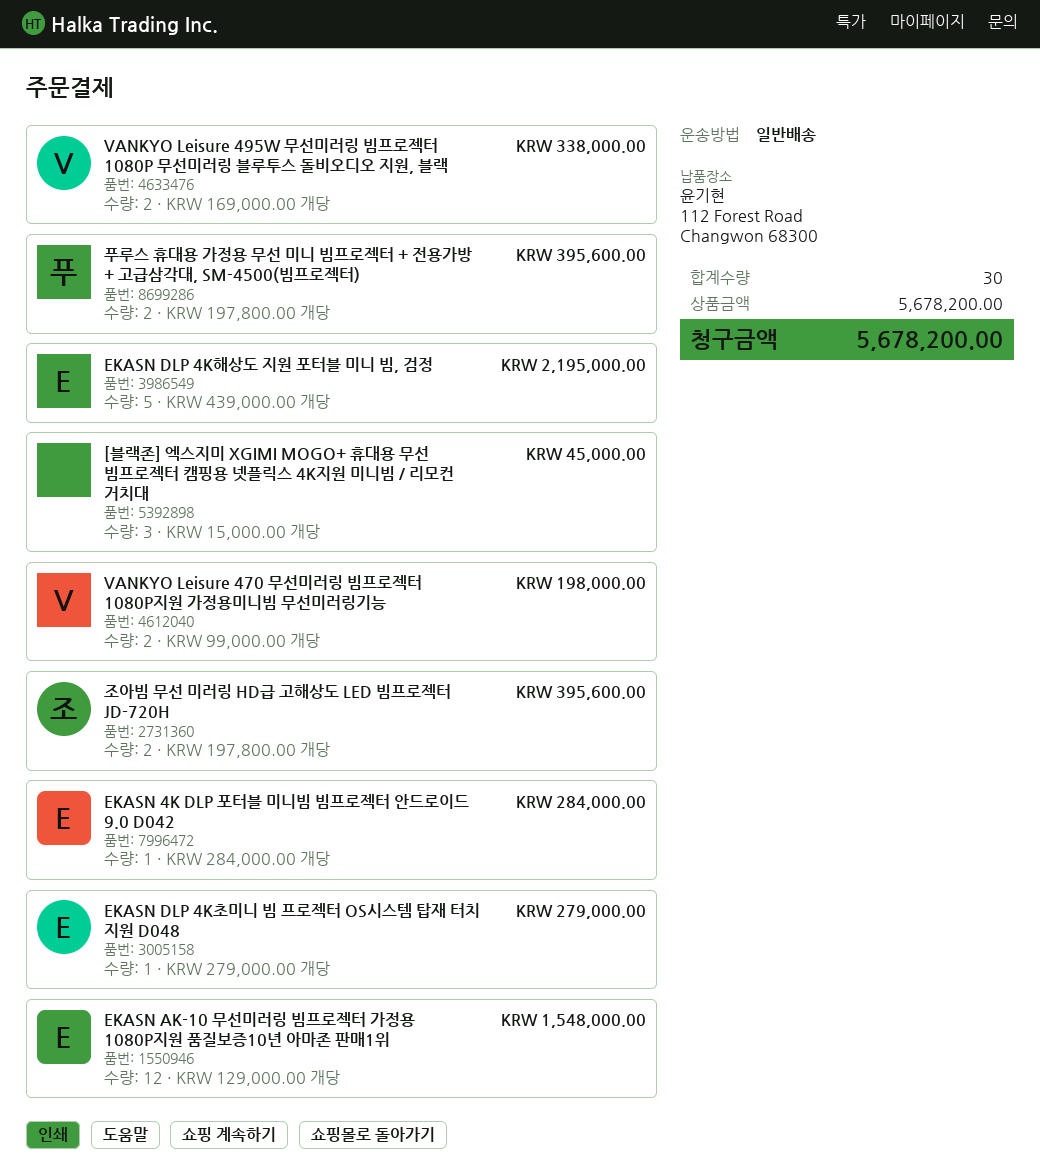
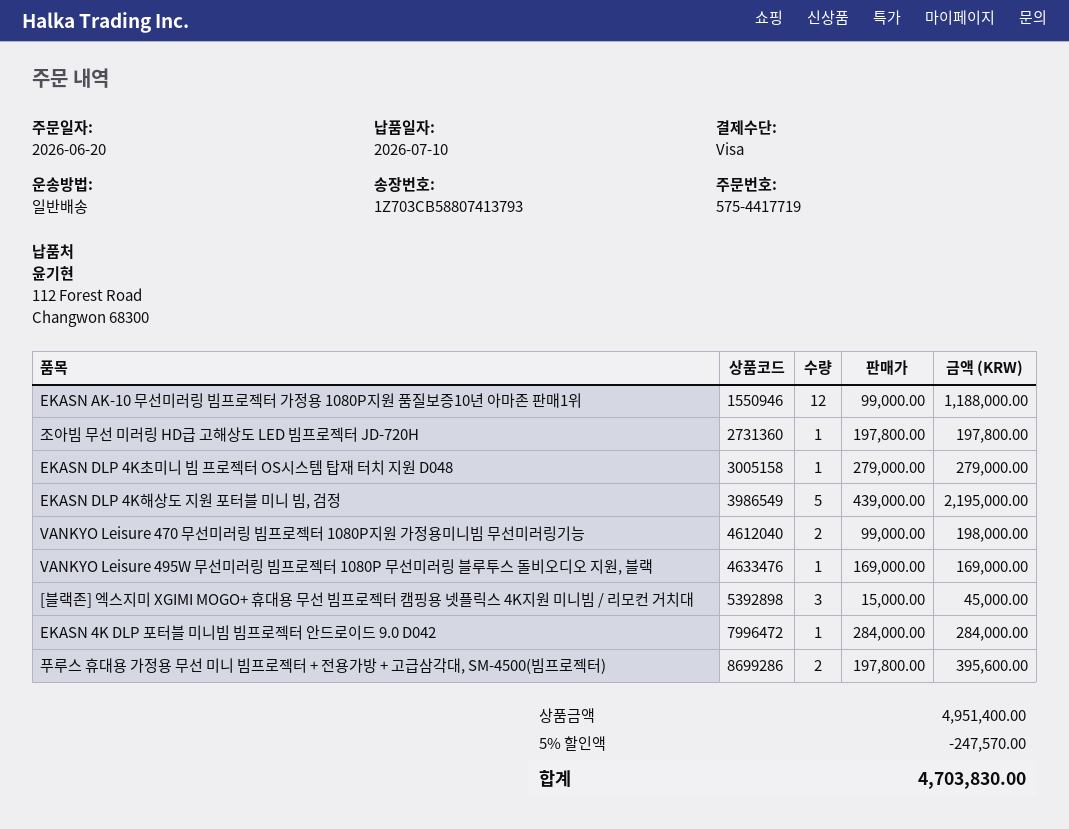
VANKYO Leisure 495W 무선미러링 빔프로젝터 1080P 무선미러링 블루투스 돌비오디오 지원, 블랙: 2 x 169000.00 = 338000.00 -> 1 x 169000.00 = 169000.00
조아빔 무선 미러링 HD급 고해상도 LED 빔프로젝터 JD-720H: 2 x 197800.00 = 395600.00 -> 1 x 197800.00 = 197800.00
EKASN AK-10 무선미러링 빔프로젝터 가정용 1080P지원 품질보증10년 아마존 판매1위: 12 x 129000.00 = 1548000.00 -> 12 x 99000.00 = 1188000.00
subtotal: 5678200.00 -> 4951400.00
discount: none -> 5% = 247570.00
total: 5678200.00 -> 4703830.00

